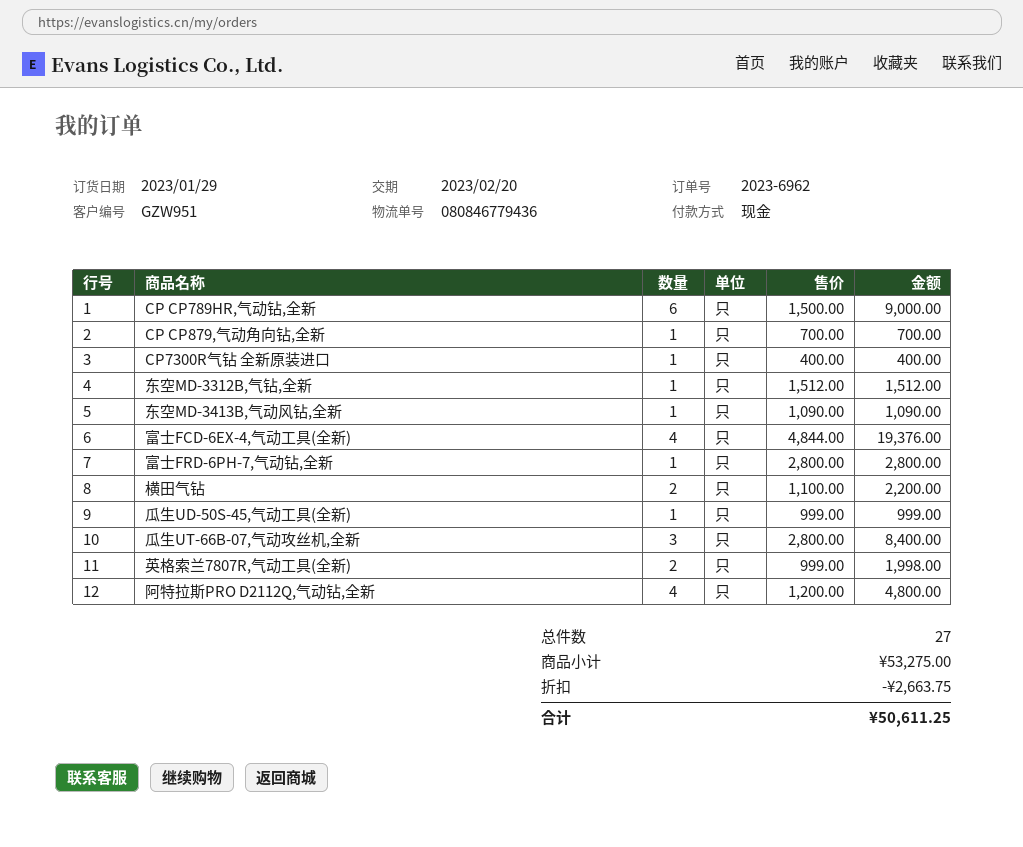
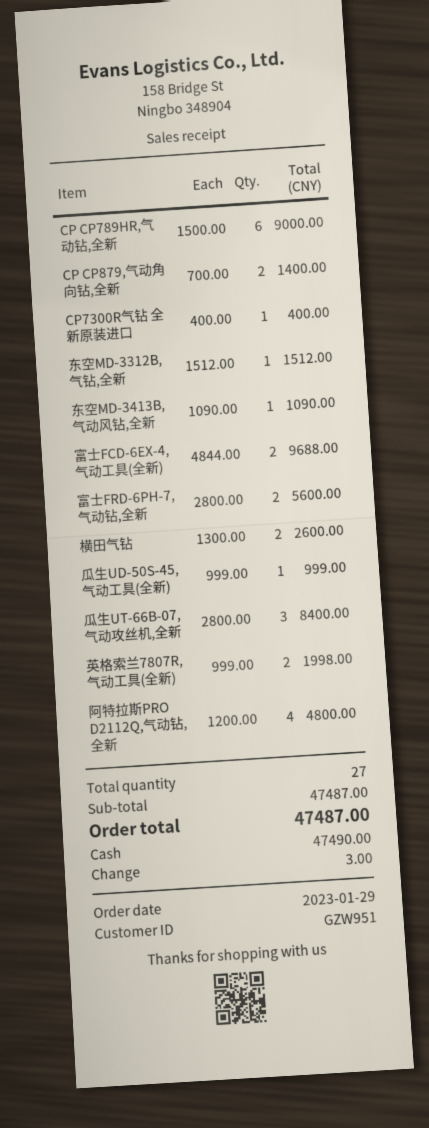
CP CP879,气动角向钻,全新: 1 x 700.00 = 700.00 -> 2 x 700.00 = 1400.00
富士FCD-6EX-4,气动工具(全新): 4 x 4844.00 = 19376.00 -> 2 x 4844.00 = 9688.00
富士FRD-6PH-7,气动钻,全新: 1 x 2800.00 = 2800.00 -> 2 x 2800.00 = 5600.00
横田气钻: 2 x 1100.00 = 2200.00 -> 2 x 1300.00 = 2600.00
subtotal: 53275.00 -> 47487.00
discount: 2663.75 -> none
total: 50611.25 -> 47487.00

